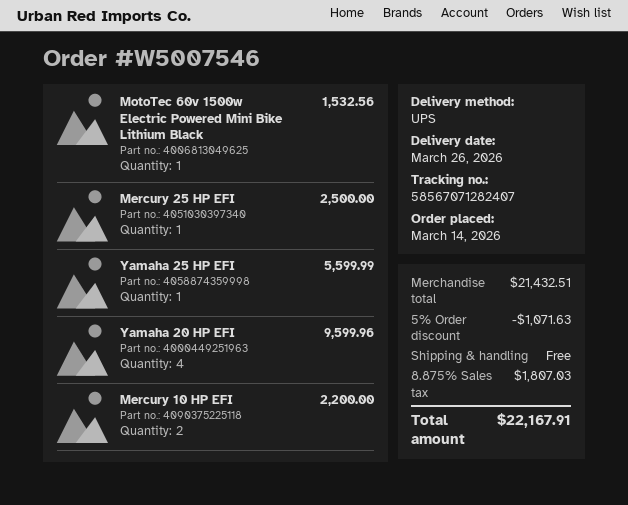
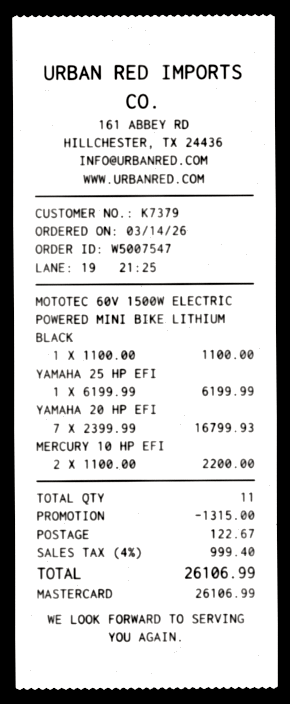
order number: W5007546 -> W5007547
MotoTec 60v 1500w Electric Powered Mini Bike Lithium Black: 1 for 1532.56 -> 1 for 1100.00
Mercury 25 HP EFI: 1 for 2500.00 -> none
Yamaha 25 HP EFI: 1 for 5599.99 -> 1 for 6199.99
Yamaha 20 HP EFI: 4 for 9599.96 -> 7 for 16799.93
discount: 1071.63 -> 1315.00
shipping: 0.00 -> 122.67
tax: 8.875% = 1807.03 -> 4% = 999.40
total: 22167.91 -> 26106.99

